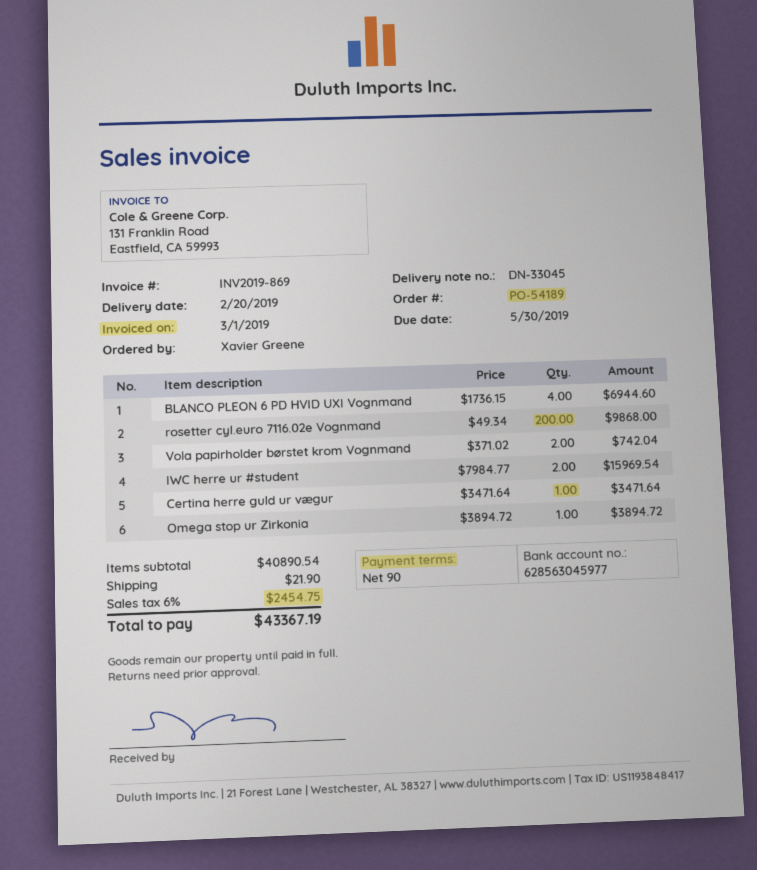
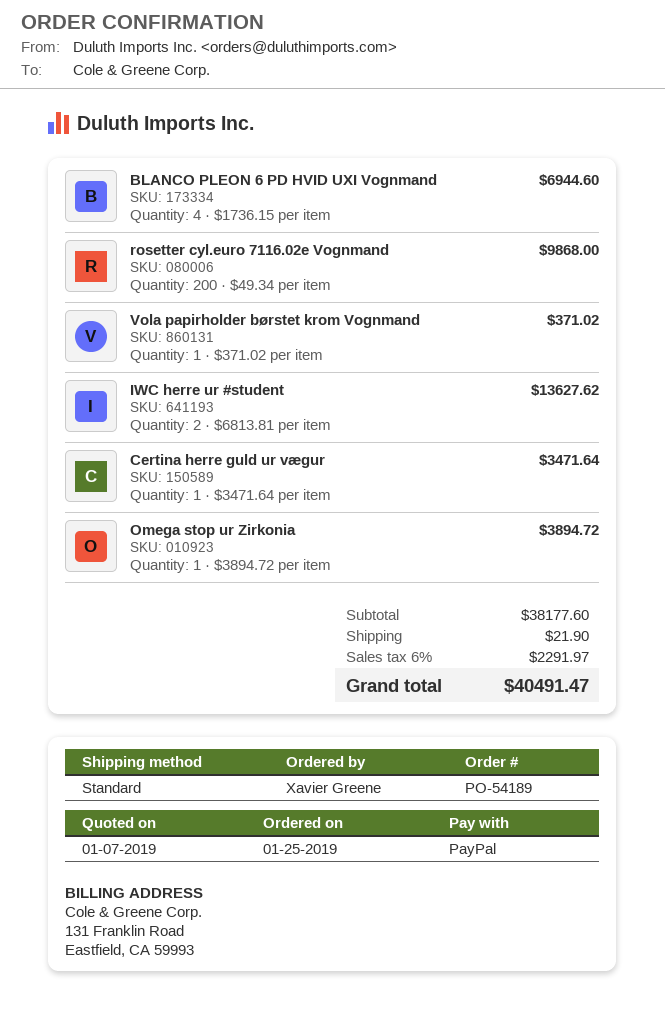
Vola papirholder børstet krom Vognmand: 2 x 371.02 = 742.04 -> 1 x 371.02 = 371.02
IWC herre ur #student: 2 x 7984.77 = 15969.54 -> 2 x 6813.81 = 13627.62
subtotal: 40890.54 -> 38177.60
tax: 6% = 2454.75 -> 6% = 2291.97
total: 43367.19 -> 40491.47

